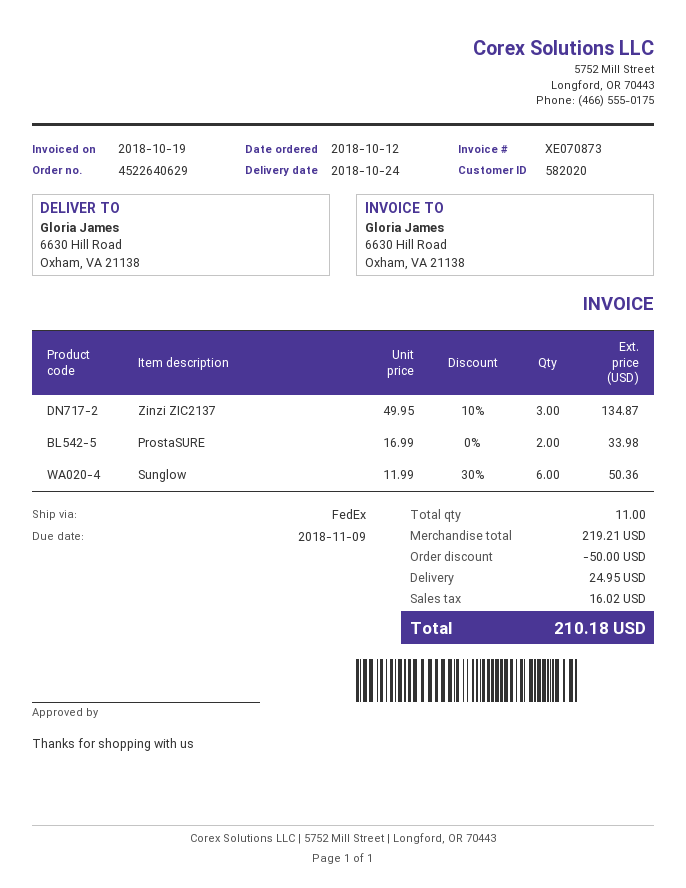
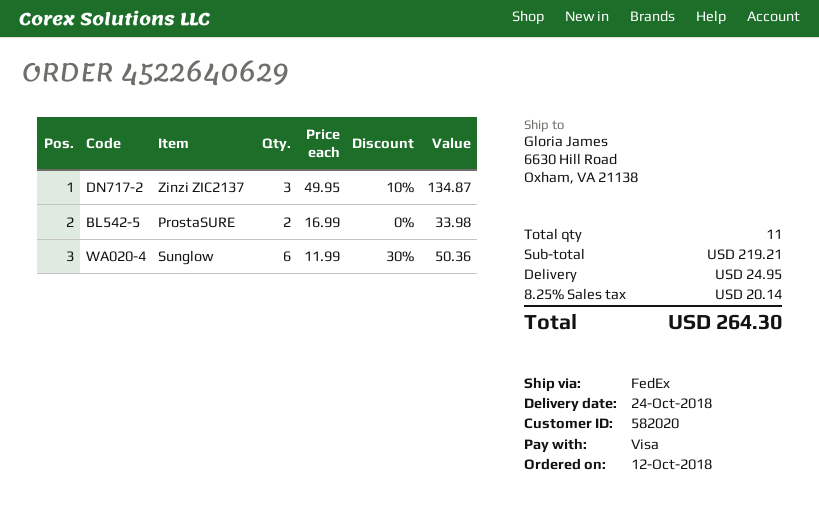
discount: 50.00 -> none
tax: 16.02 -> 20.14
total: 210.18 -> 264.30

